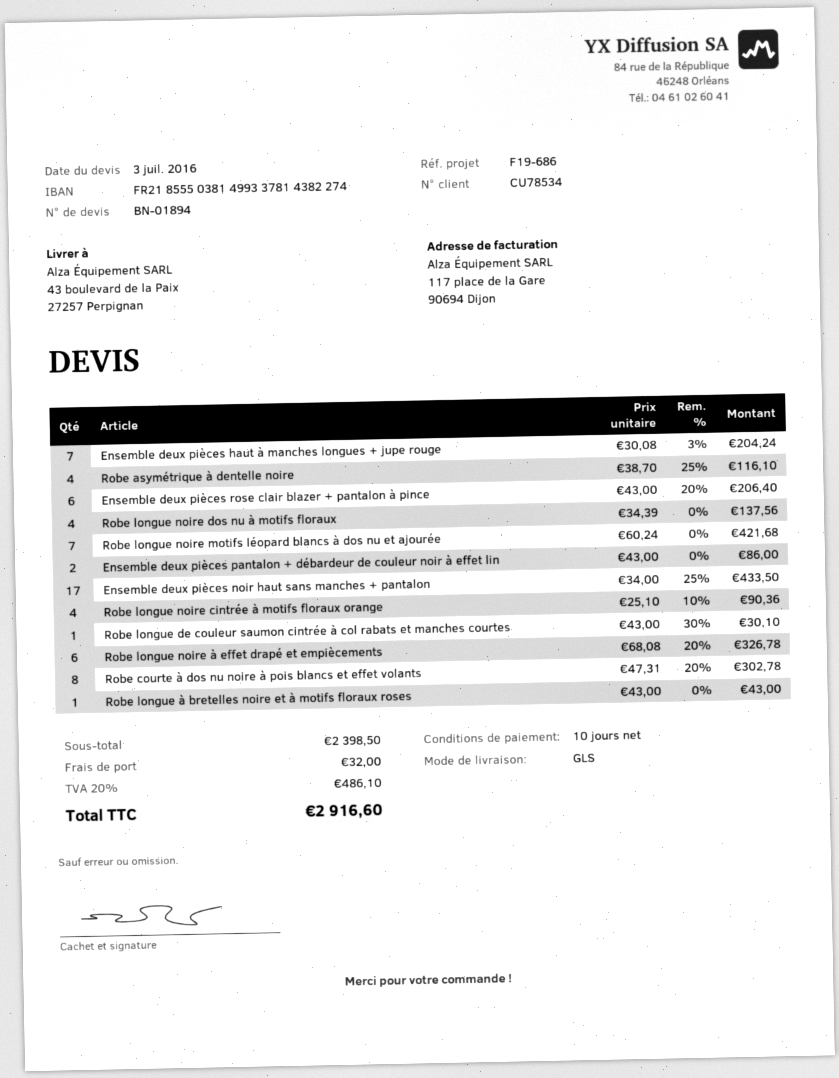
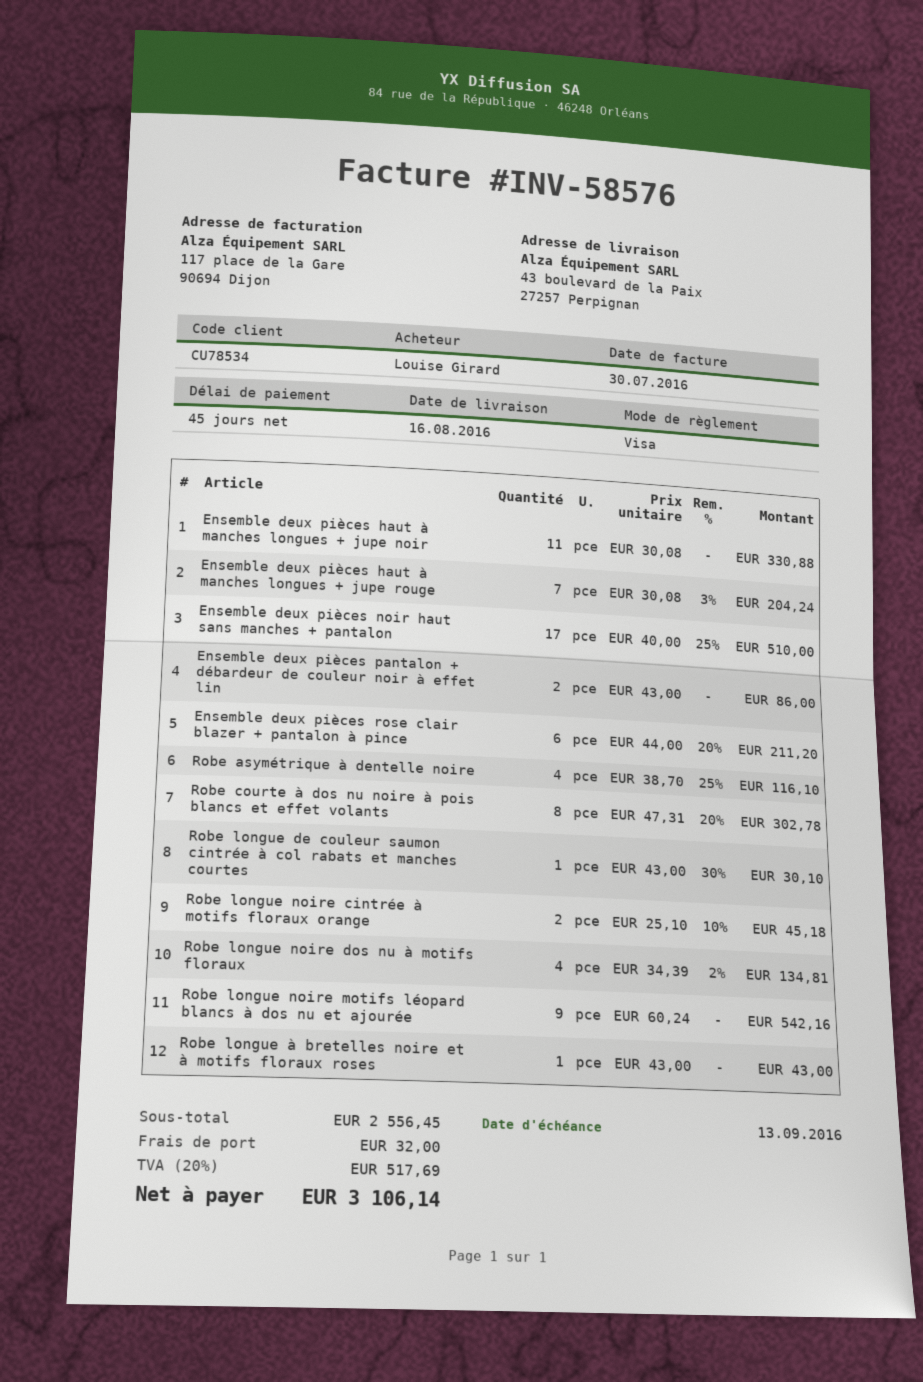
payment terms: 10 days -> 45 days
Ensemble deux pièces rose clair blazer + pantalon à pince: 6 x 43.00 - 20% = 206.40 -> 6 x 44.00 - 20% = 211.20
Robe longue noire dos nu à motifs floraux: 4 x 34.39 = 137.56 -> 4 x 34.39 - 2% = 134.81
Robe longue noire motifs léopard blancs à dos nu et ajourée: 7 x 60.24 = 421.68 -> 9 x 60.24 = 542.16
Ensemble deux pièces noir haut sans manches + pantalon: 17 x 34.00 - 25% = 433.50 -> 17 x 40.00 - 25% = 510.00
Robe longue noire cintrée à motifs floraux orange: 4 x 25.10 - 10% = 90.36 -> 2 x 25.10 - 10% = 45.18
Robe longue noire à effet drapé et empiècements: 6 x 68.08 - 20% = 326.78 -> none
Ensemble deux pièces haut à manches longues + jupe noir: none -> 11 x 30.08 = 330.88
subtotal: 2398.50 -> 2556.45
tax: 20% = 486.10 -> 20% = 517.69
total: 2916.60 -> 3106.14

